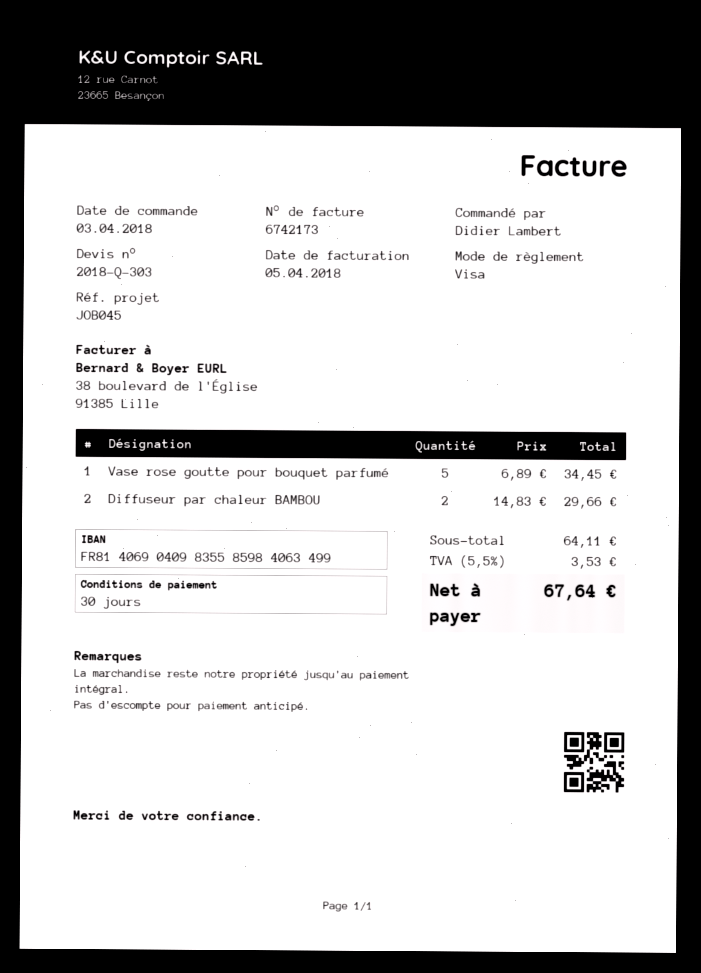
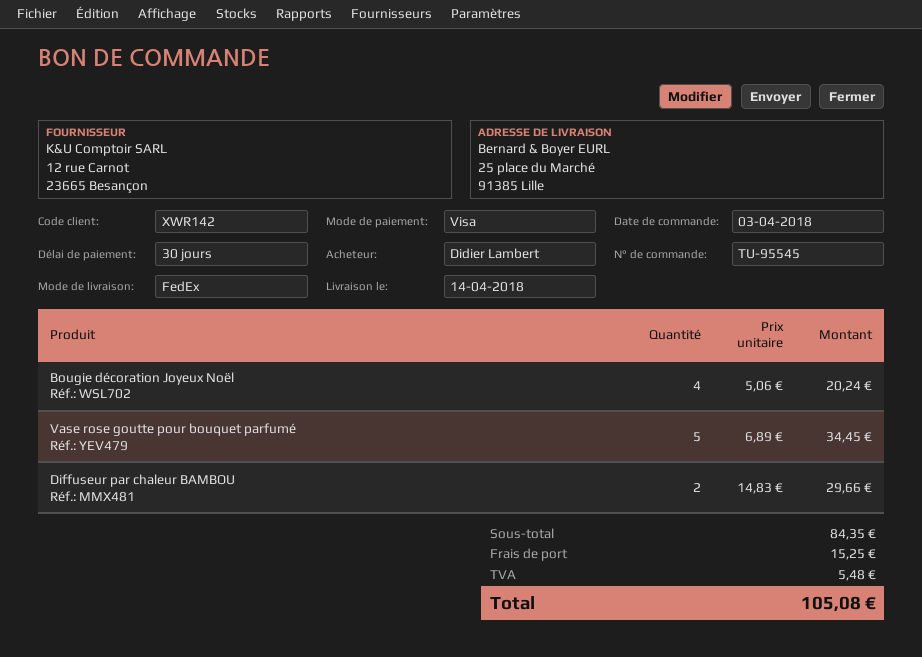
Bougie décoration Joyeux Noël: none -> 4 x 5.06 = 20.24
subtotal: 64.11 -> 84.35
shipping: none -> 15.25
tax: 3.53 -> 5.48
total: 67.64 -> 105.08

